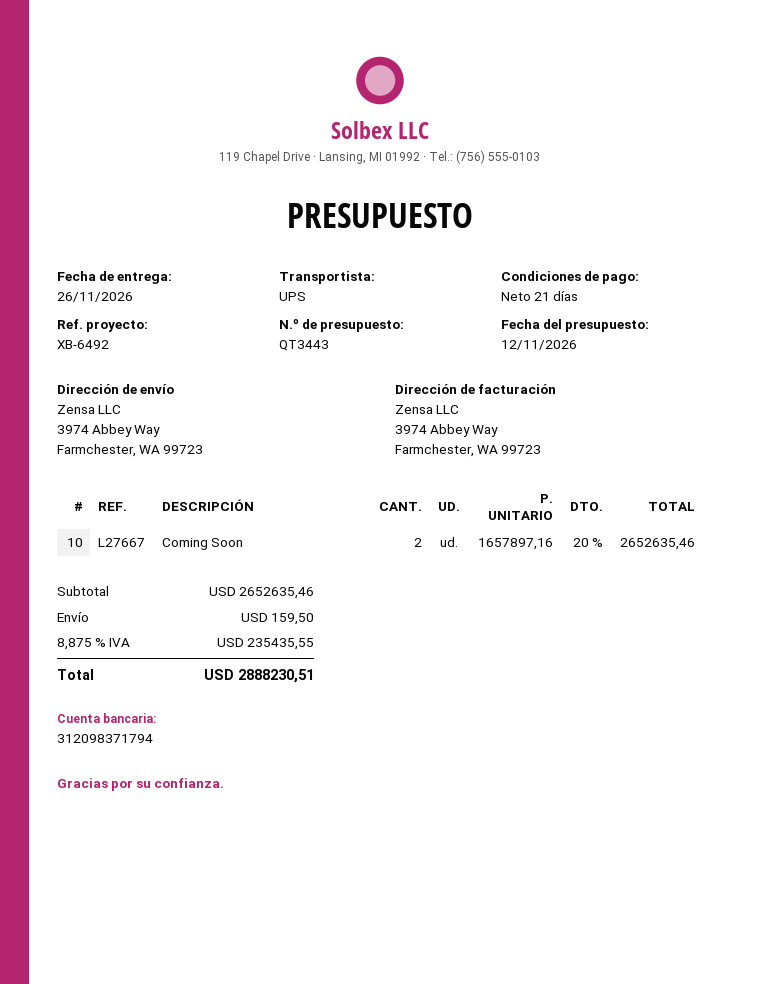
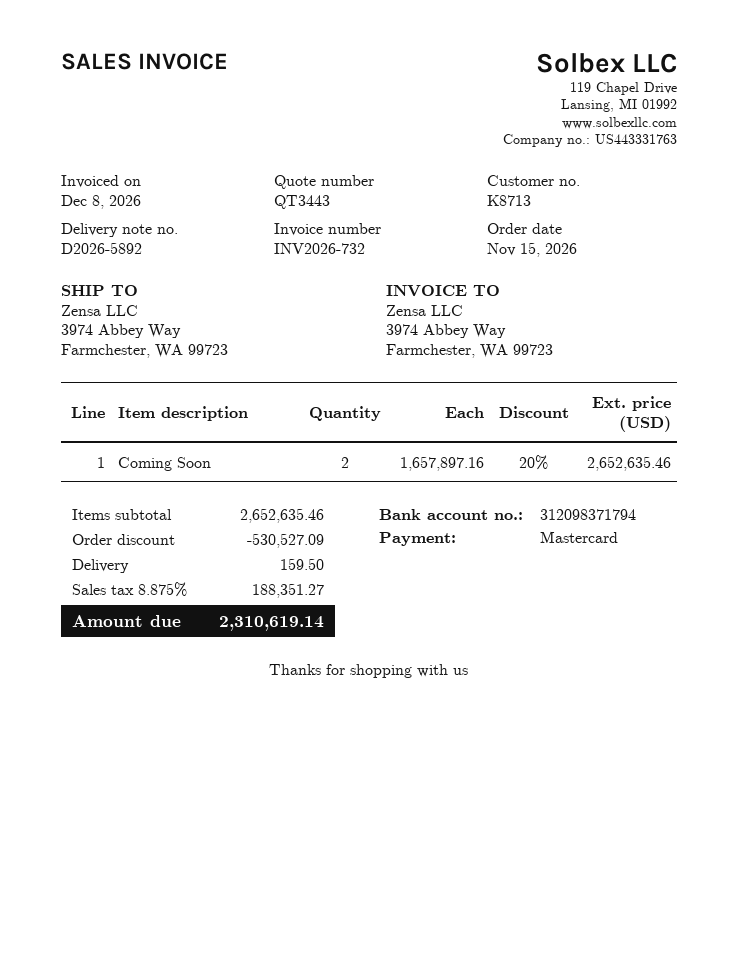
discount: none -> 530527.09
tax: 8.875% = 235435.55 -> 8.875% = 188351.27
total: 2888230.51 -> 2310619.14

